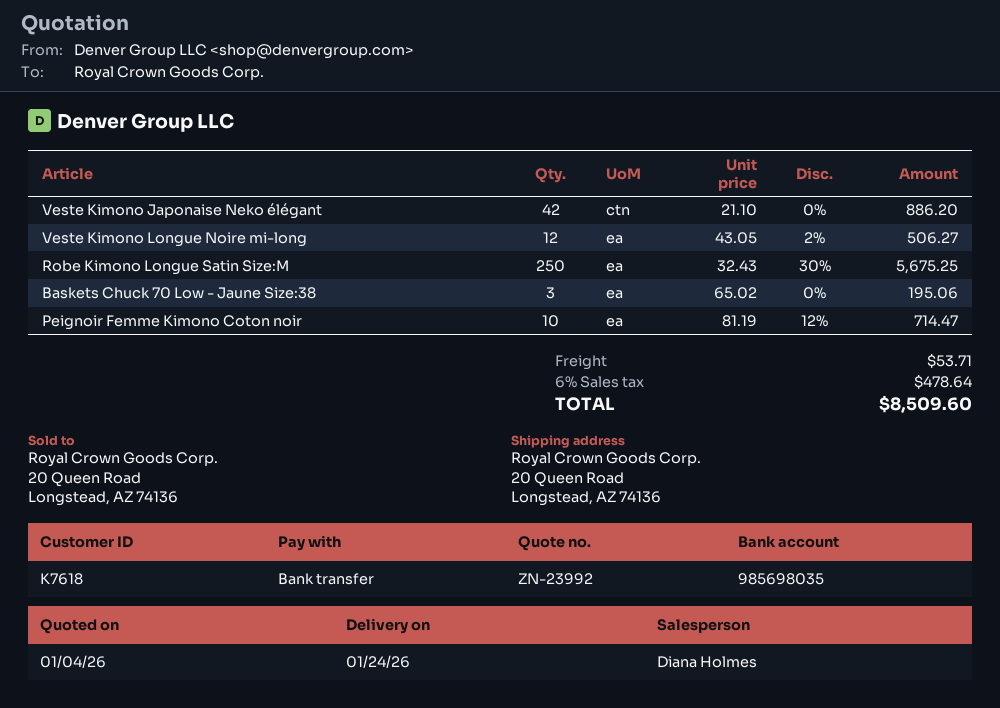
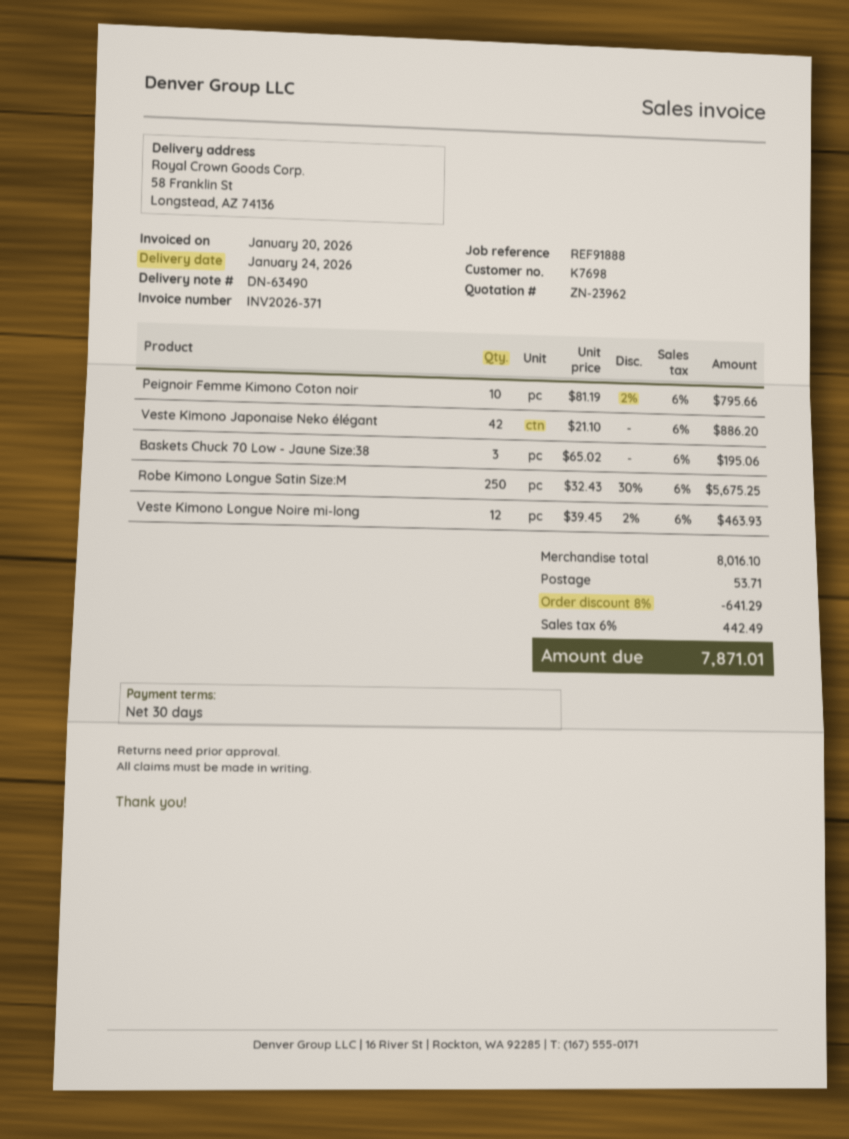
quote number: ZN-23992 -> ZN-23962
customer number: K7618 -> K7698
ship to: 20 Queen Road, Longstead, AZ 74136 -> 58 Franklin St, Longstead, AZ 74136
Veste Kimono Longue Noire mi-long: 12 x 43.05 - 2% = 506.27 -> 12 x 39.45 - 2% = 463.93
Peignoir Femme Kimono Coton noir: 10 x 81.19 - 12% = 714.47 -> 10 x 81.19 - 2% = 795.66
discount: none -> 8% = 641.29
tax: 6% = 478.64 -> 6% = 442.49
total: 8509.60 -> 7871.01

